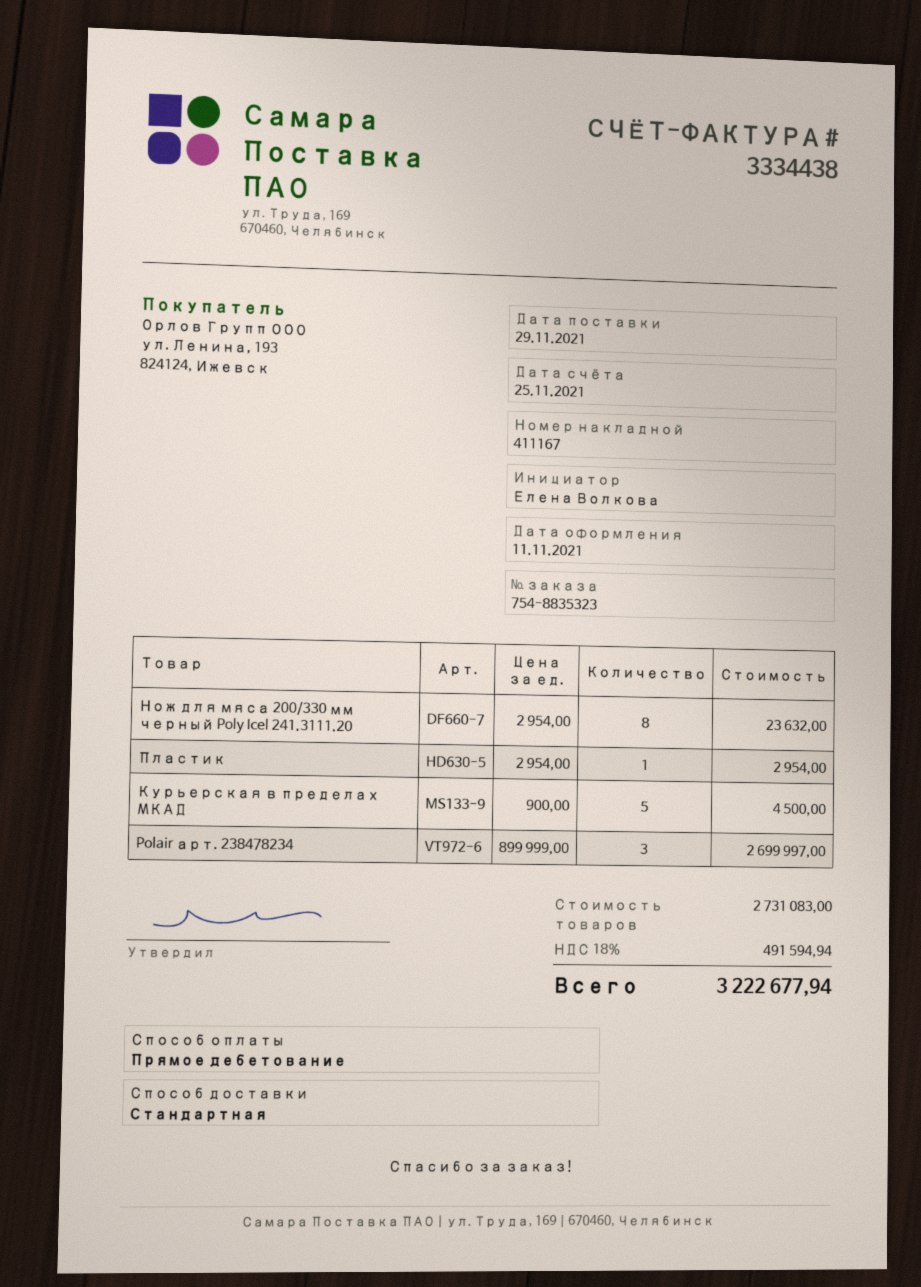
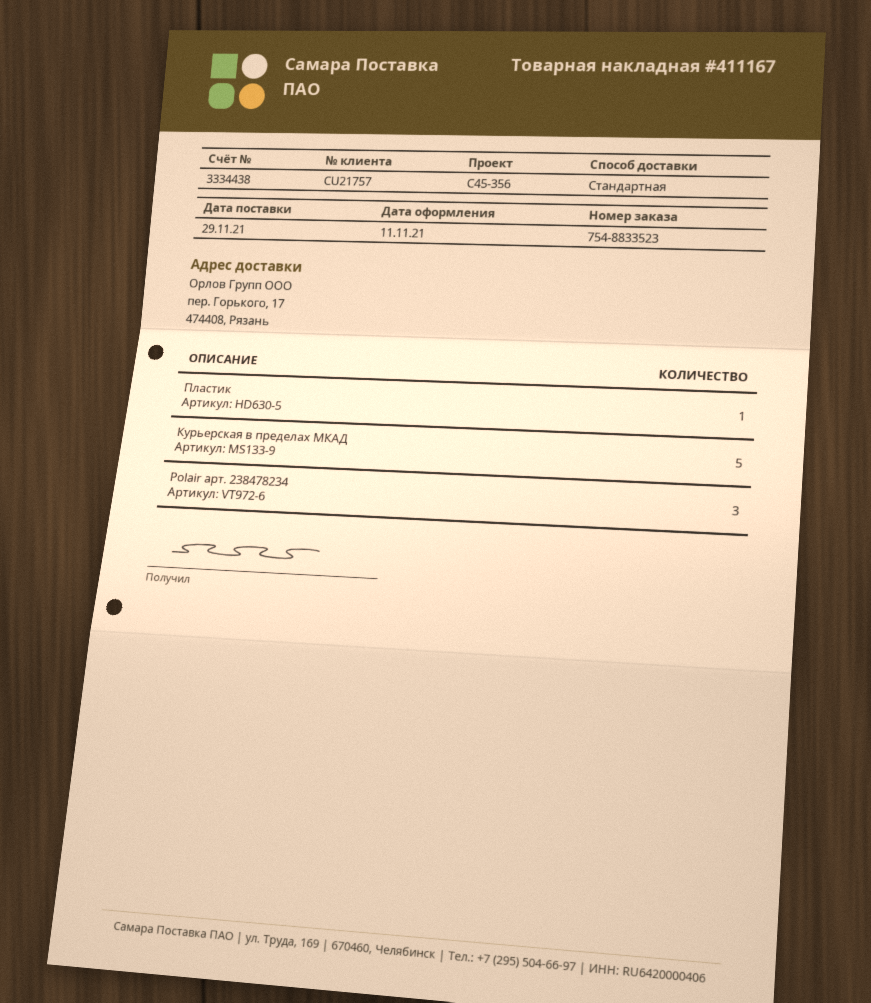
order number: 754-8835323 -> 754-8833523
Нож для мяса 200/330 мм черный Poly Icel 241.3111.20: 8 -> none

